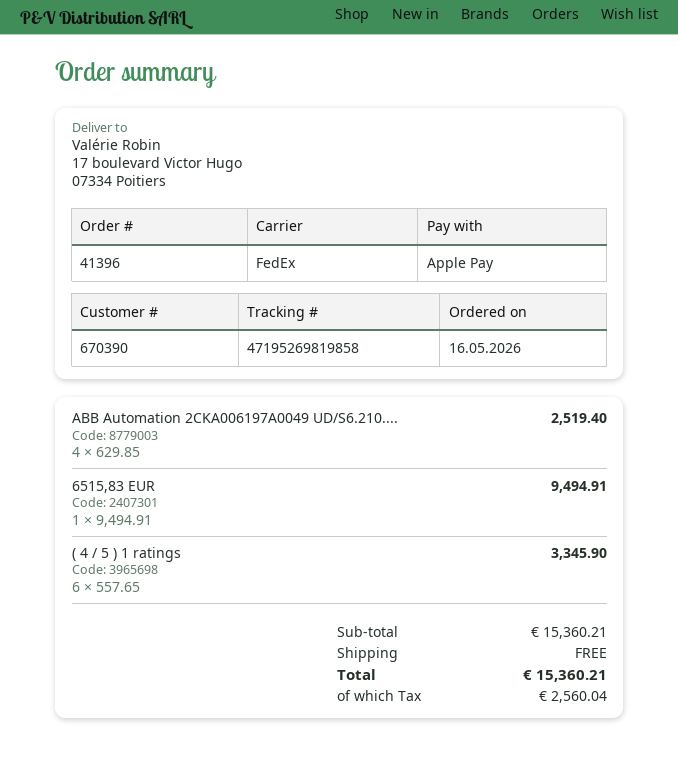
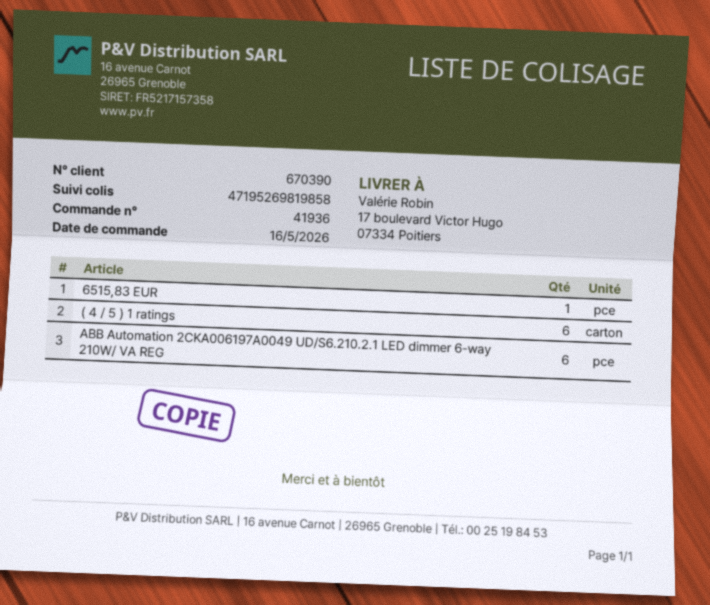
order number: 41396 -> 41936
ABB Automation 2CKA006197A0049 UD/S6.210....: 4 -> 6

